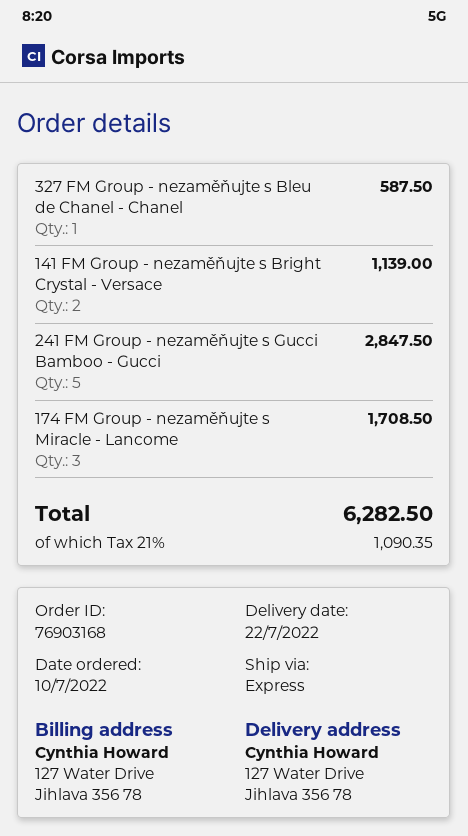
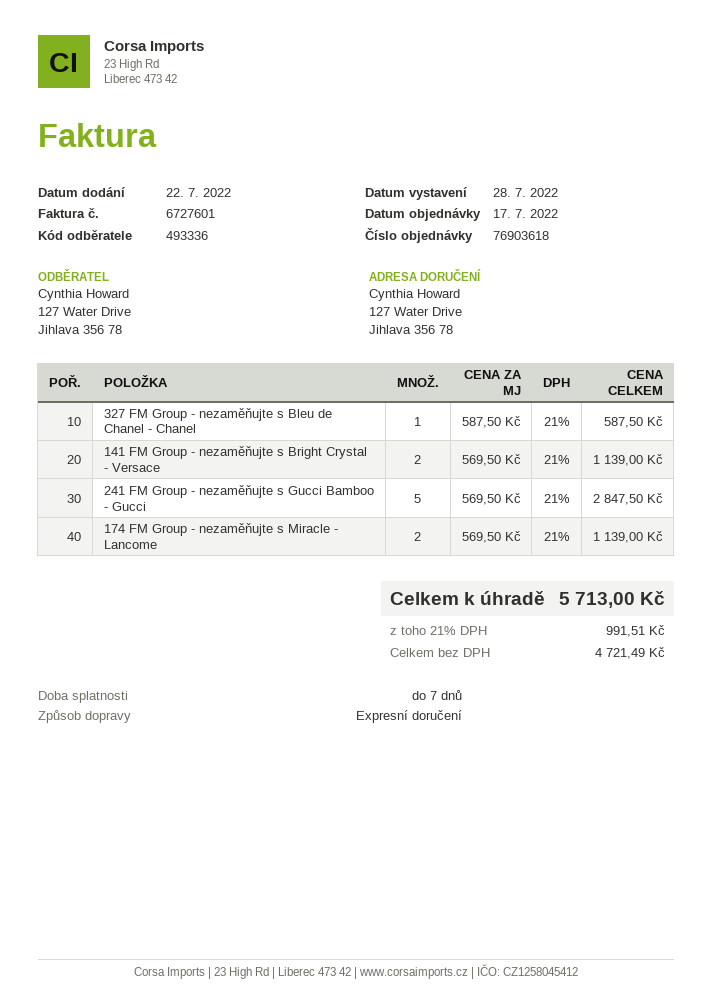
order number: 76903168 -> 76903618
order date: 2022-07-10 -> 2022-07-17
174 FM Group - nezaměňujte s Miracle - Lancome: 3 for 1708.50 -> 2 for 1139.00
tax: 21% = 1090.35 -> 21% = 991.51
total: 6282.50 -> 5713.00

